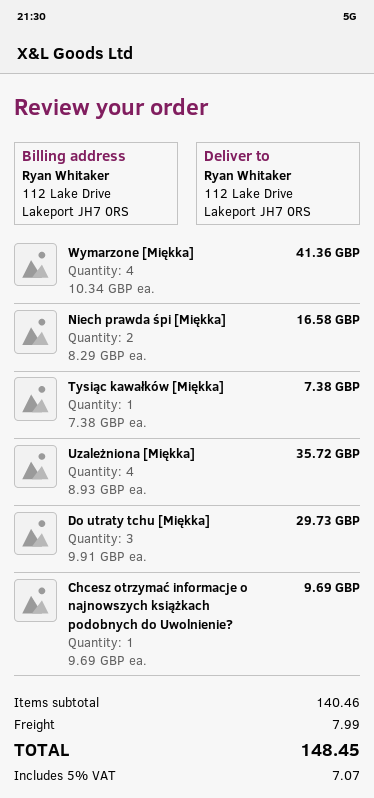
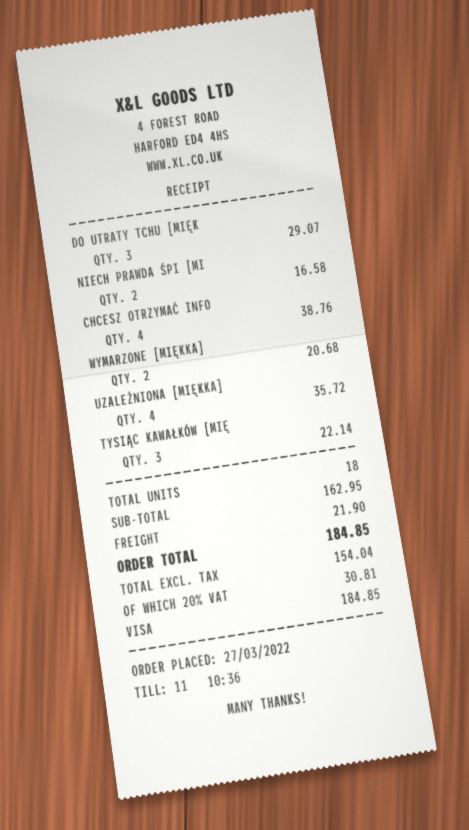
Wymarzone [Miękka]: 4 for 41.36 -> 2 for 20.68
Tysiąc kawałków [Miękka]: 1 for 7.38 -> 3 for 22.14
Do utraty tchu [Miękka]: 3 for 29.73 -> 3 for 29.07
Chcesz otrzymać informacje o najnowszych książkach podobnych do Uwolnienie?: 1 for 9.69 -> 4 for 38.76
subtotal: 140.46 -> 162.95
shipping: 7.99 -> 21.90
tax: 5% = 7.07 -> 20% = 30.81
total: 148.45 -> 184.85

